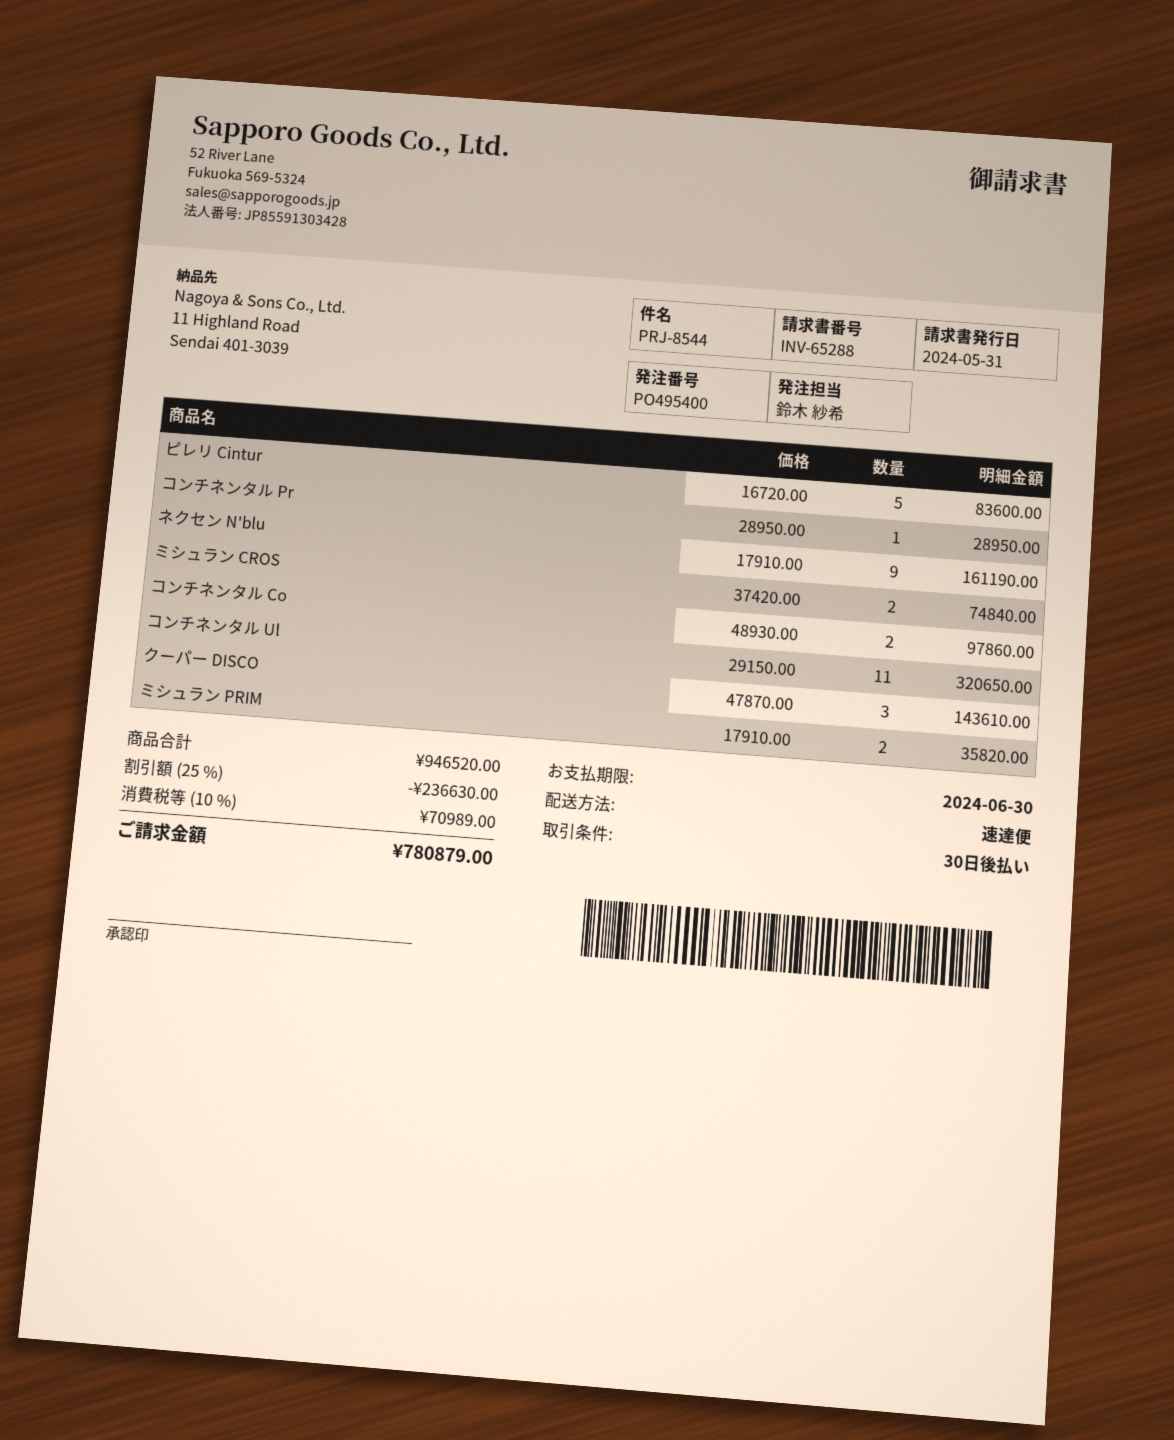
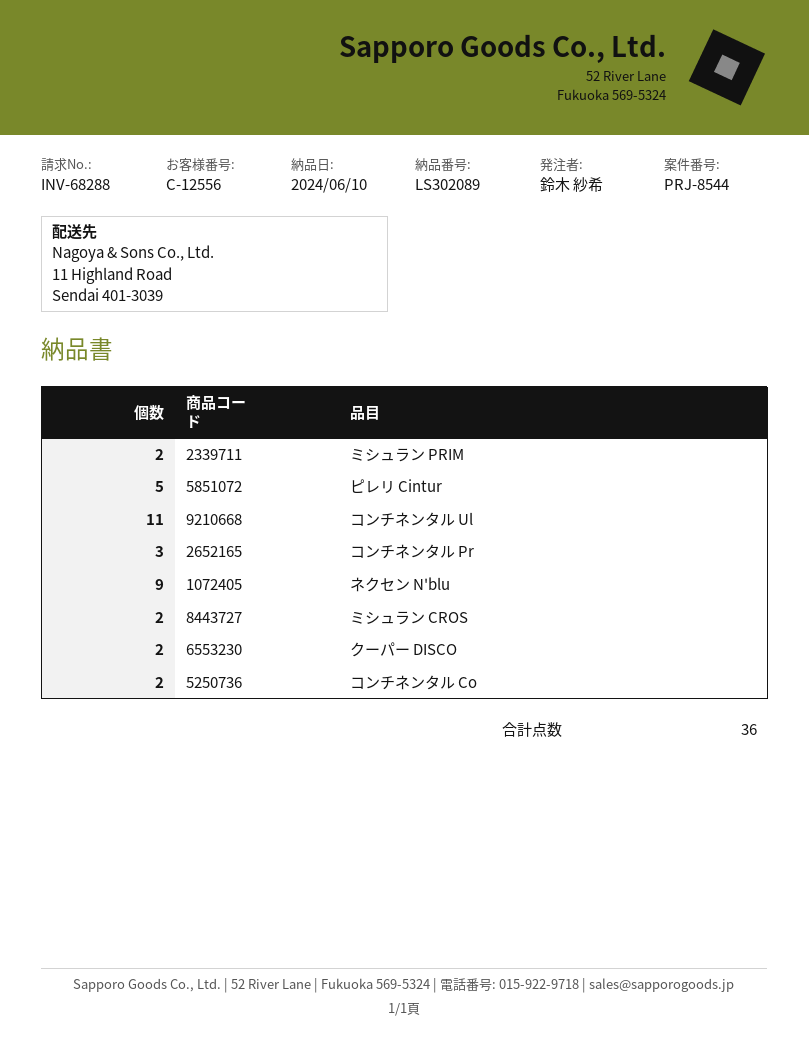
invoice number: INV-65288 -> INV-68288
コンチネンタル Pr: 1 -> 3
クーパー DISCO: 3 -> 2

